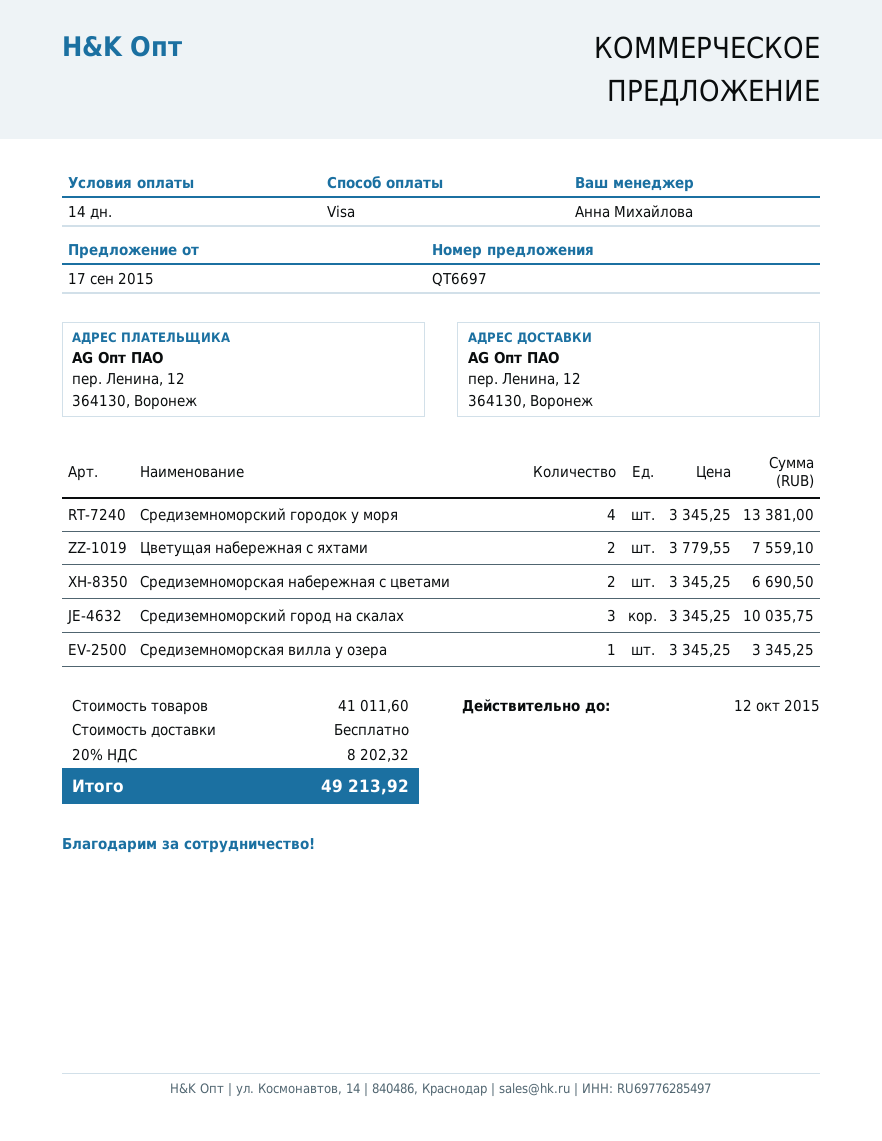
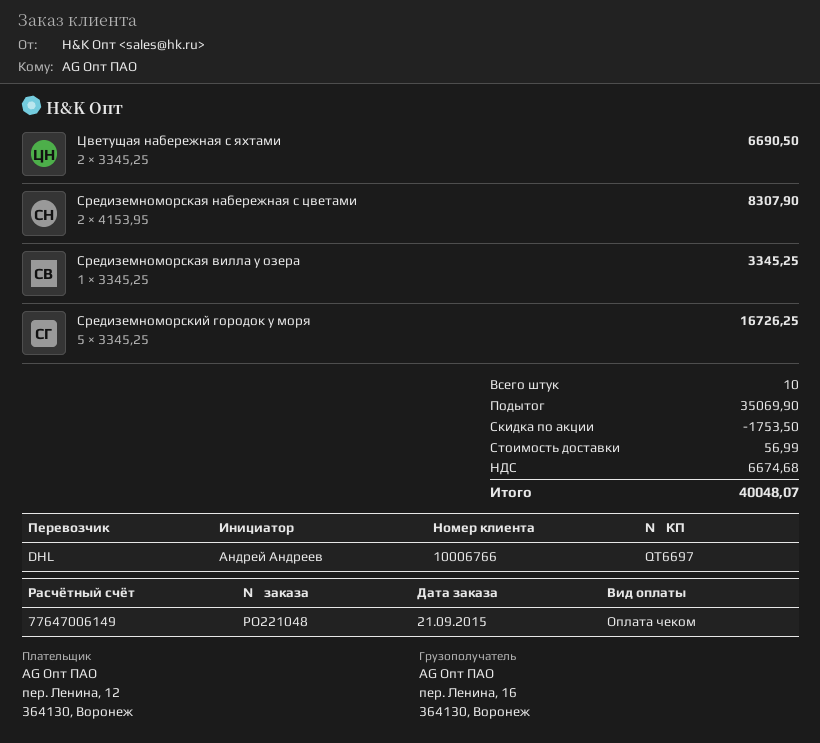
payment method: Visa -> cheque
ship to: пер. Ленина, 12, 364130, Воронеж -> пер. Ленина, 16, 364130, Воронеж
Средиземноморский городок у моря: 4 x 3345.25 = 13381.00 -> 5 x 3345.25 = 16726.25
Цветущая набережная с яхтами: 2 x 3779.55 = 7559.10 -> 2 x 3345.25 = 6690.50
Средиземноморская набережная с цветами: 2 x 3345.25 = 6690.50 -> 2 x 4153.95 = 8307.90
Средиземноморский город на скалах: 3 x 3345.25 = 10035.75 -> none
subtotal: 41011.60 -> 35069.90
discount: none -> 1753.50
shipping: 0.00 -> 56.99
tax: 8202.32 -> 6674.68
total: 49213.92 -> 40048.07

